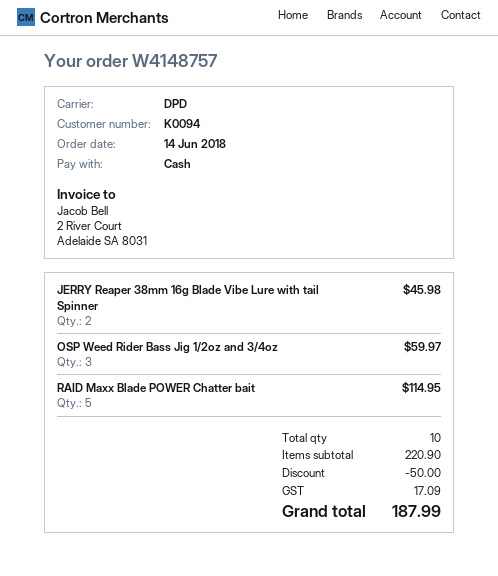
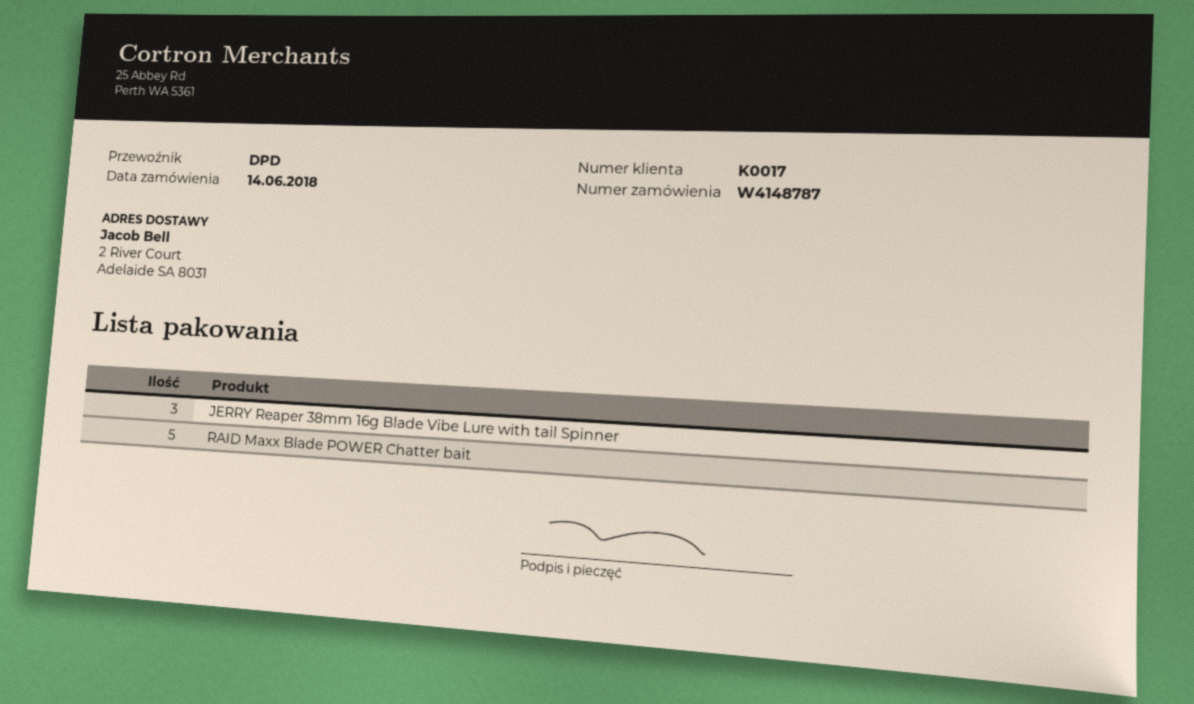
order number: W4148757 -> W4148787
customer number: K0094 -> K0017
JERRY Reaper 38mm 16g Blade Vibe Lure with tail Spinner: 2 -> 3
OSP Weed Rider Bass Jig 1/2oz and 3/4oz: 3 -> none

